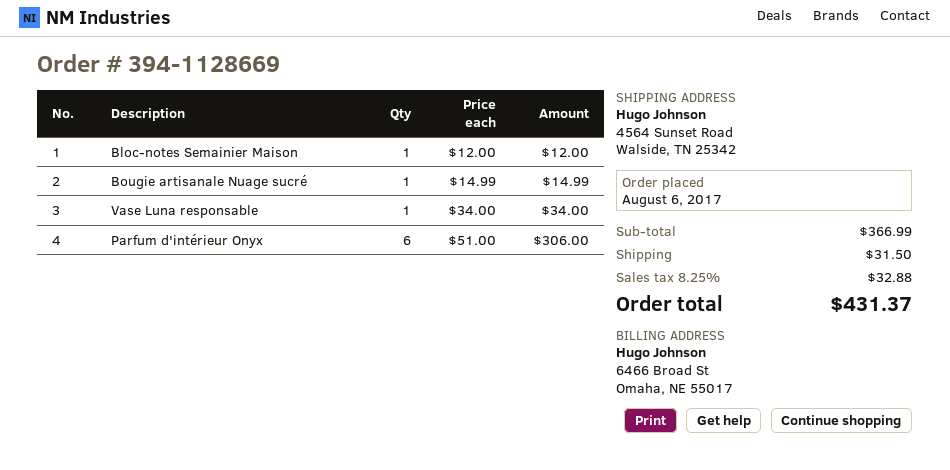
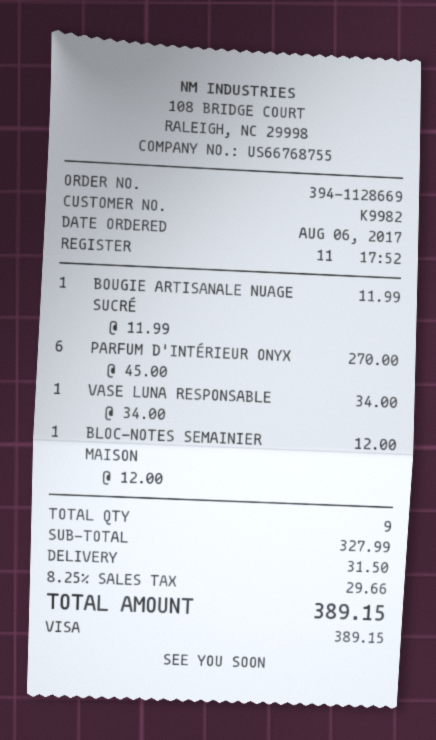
Bougie artisanale Nuage sucré: 1 x 14.99 = 14.99 -> 1 x 11.99 = 11.99
Parfum d'intérieur Onyx: 6 x 51.00 = 306.00 -> 6 x 45.00 = 270.00
subtotal: 366.99 -> 327.99
tax: 8.25% = 32.88 -> 8.25% = 29.66
total: 431.37 -> 389.15

